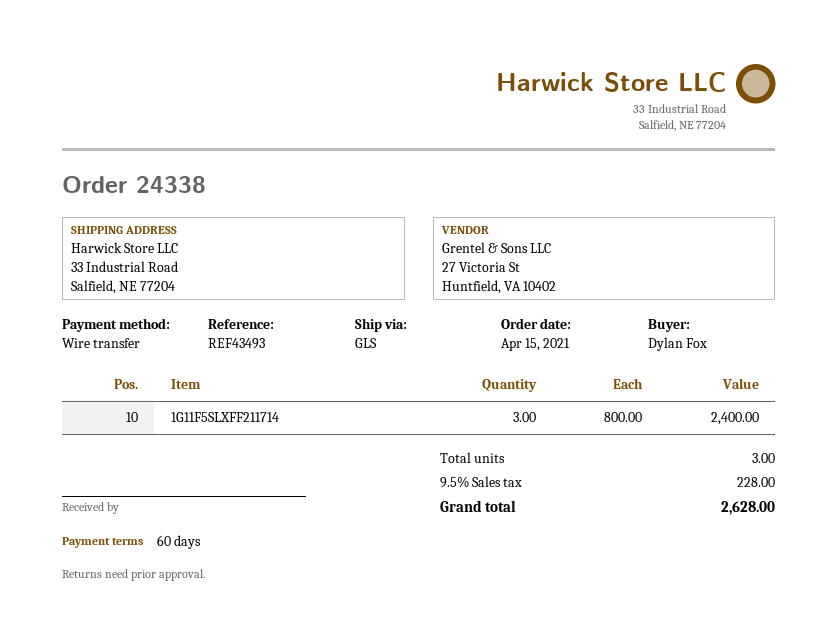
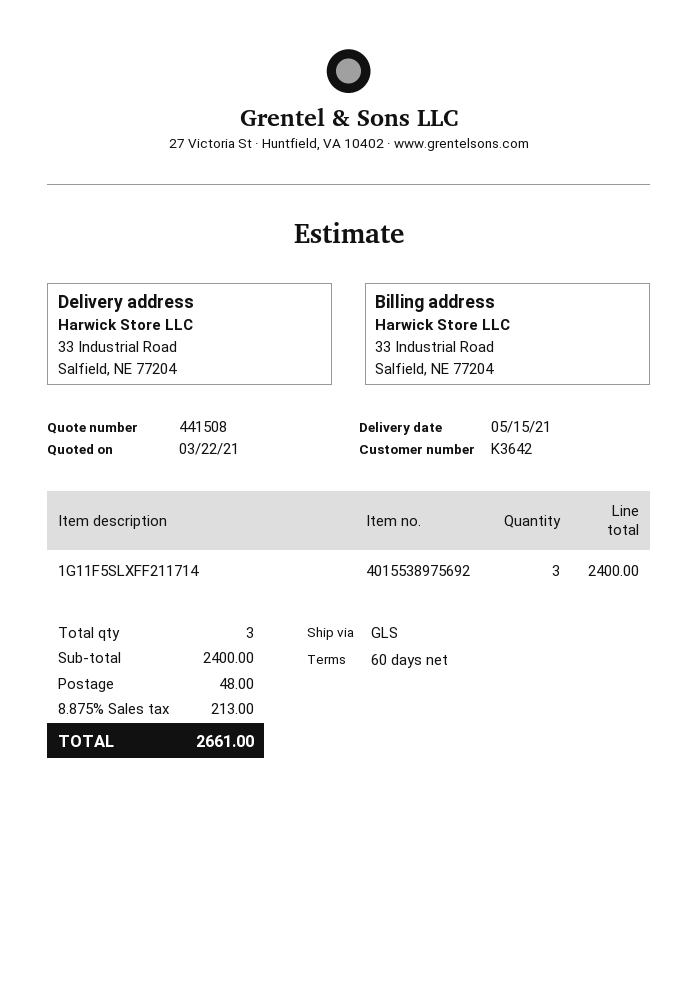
shipping: none -> 48.00
tax: 9.5% = 228.00 -> 8.875% = 213.00
total: 2628.00 -> 2661.00

